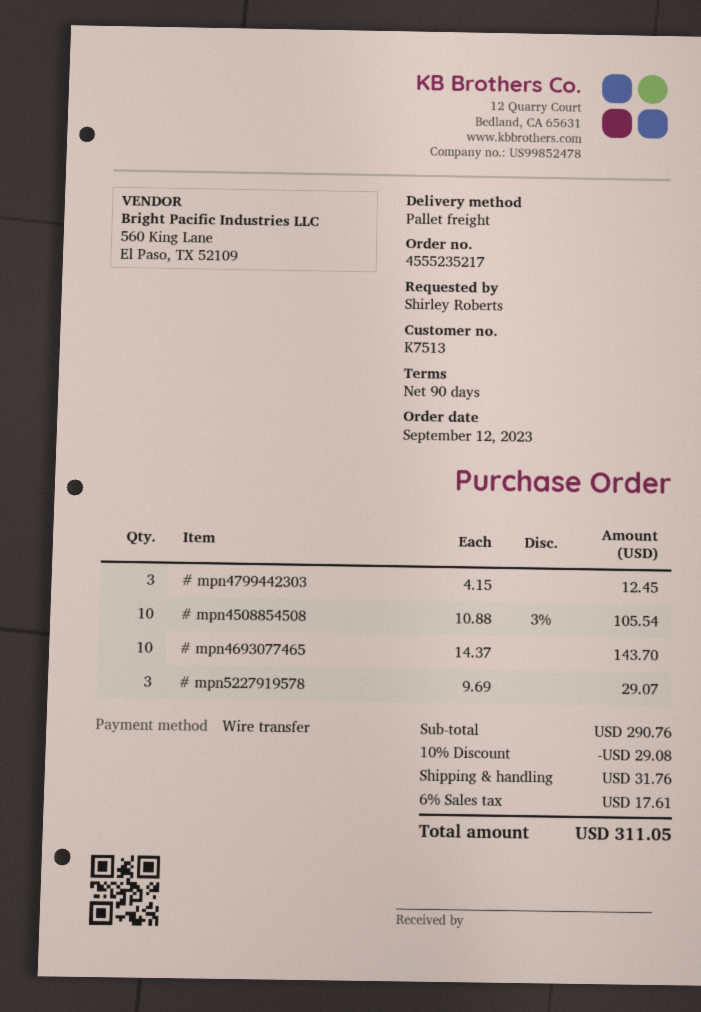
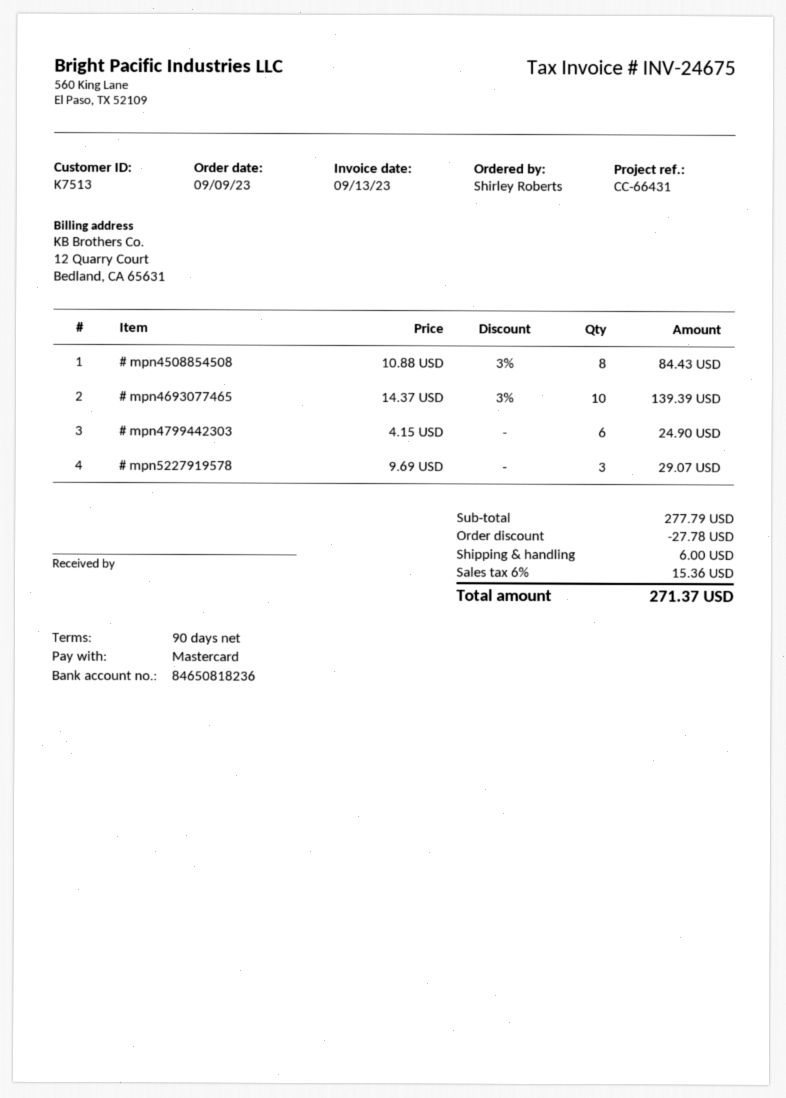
order date: 2023-09-12 -> 2023-09-09
payment method: bank transfer -> Mastercard
# mpn4799442303: 3 x 4.15 = 12.45 -> 6 x 4.15 = 24.90
# mpn4508854508: 10 x 10.88 - 3% = 105.54 -> 8 x 10.88 - 3% = 84.43
# mpn4693077465: 10 x 14.37 = 143.70 -> 10 x 14.37 - 3% = 139.39
subtotal: 290.76 -> 277.79
discount: 29.08 -> 27.78
shipping: 31.76 -> 6.00
tax: 6% = 17.61 -> 6% = 15.36
total: 311.05 -> 271.37

